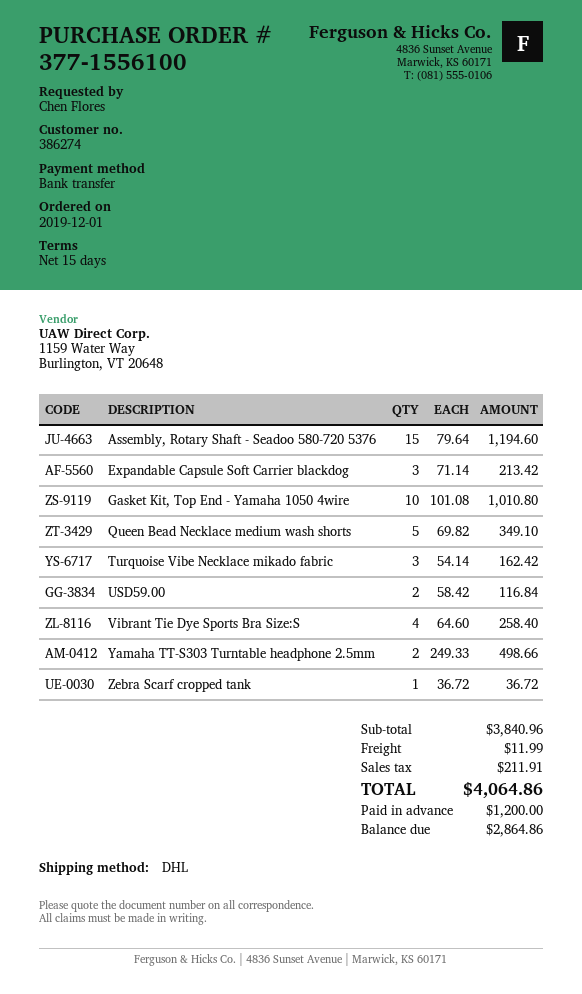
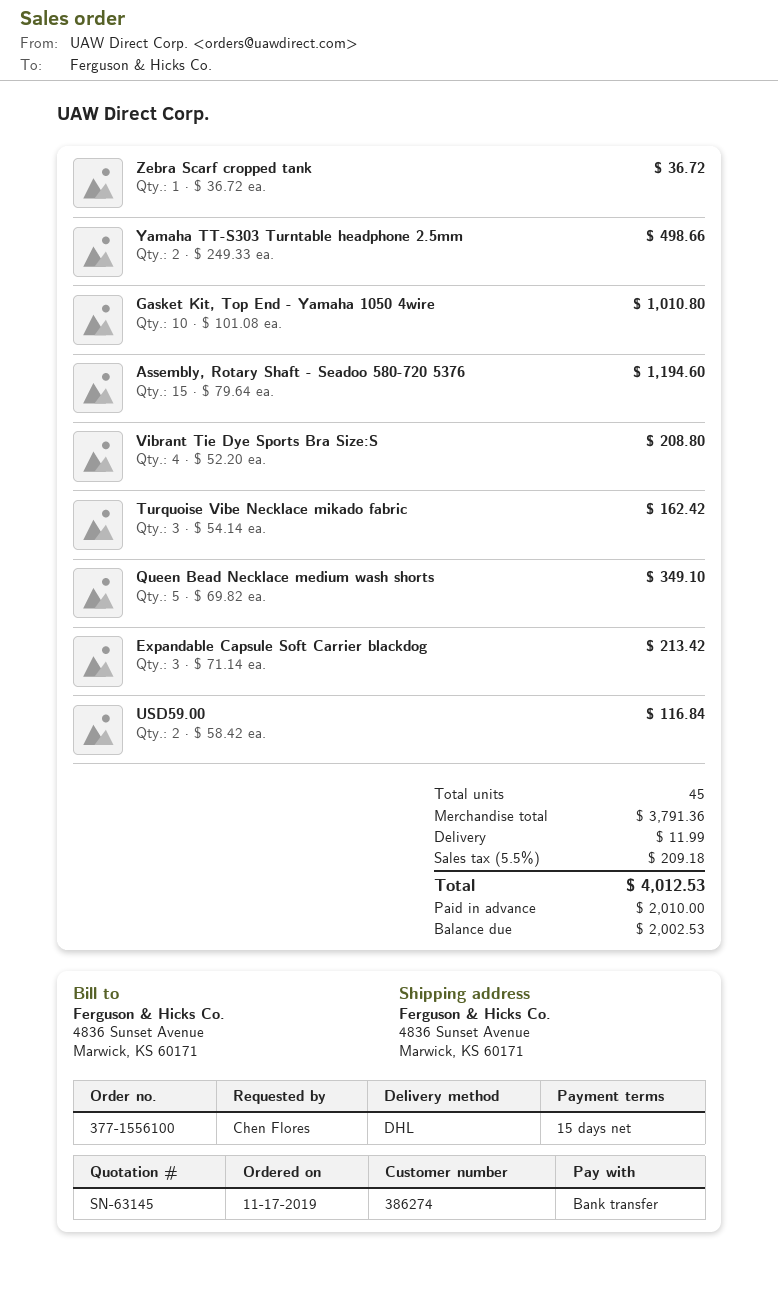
order date: 2019-12-01 -> 2019-11-17
Vibrant Tie Dye Sports Bra Size:S: 4 x 64.60 = 258.40 -> 4 x 52.20 = 208.80
subtotal: 3840.96 -> 3791.36
tax: 211.91 -> 209.18
total: 4064.86 -> 4012.53
deposit: 1200.00 -> 2010.00
balance: 2864.86 -> 2002.53

